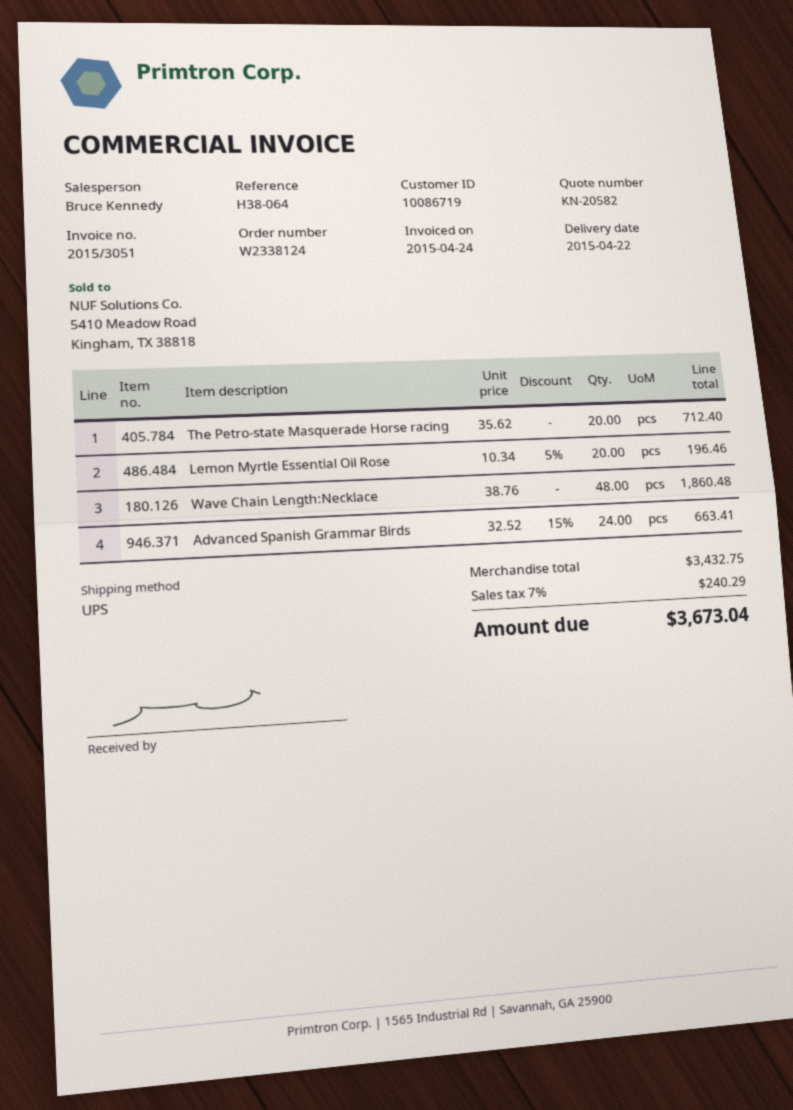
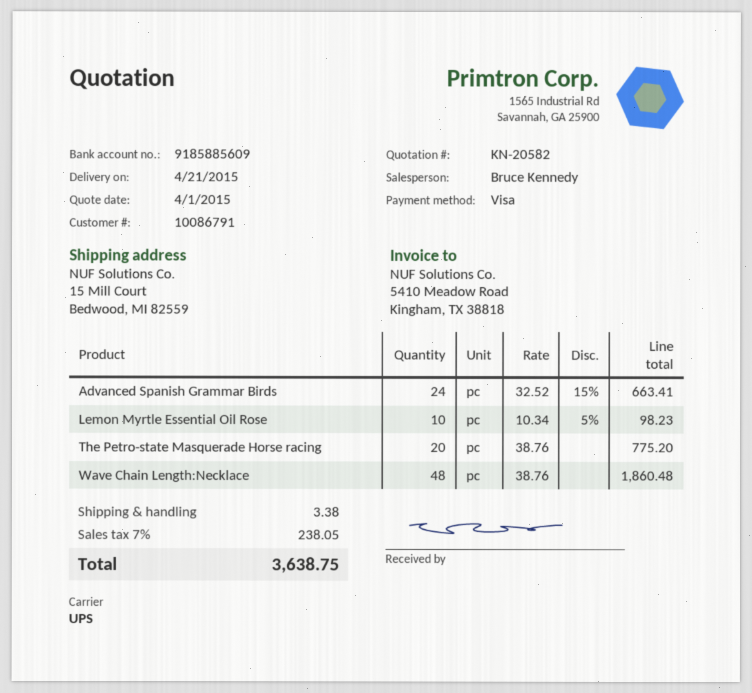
delivery date: 2015-04-22 -> 2015-04-21
customer number: 10086719 -> 10086791
The Petro-state Masquerade Horse racing: 20 x 35.62 = 712.40 -> 20 x 38.76 = 775.20
Lemon Myrtle Essential Oil Rose: 20 x 10.34 - 5% = 196.46 -> 10 x 10.34 - 5% = 98.23
shipping: none -> 3.38
tax: 7% = 240.29 -> 7% = 238.05
total: 3673.04 -> 3638.75

